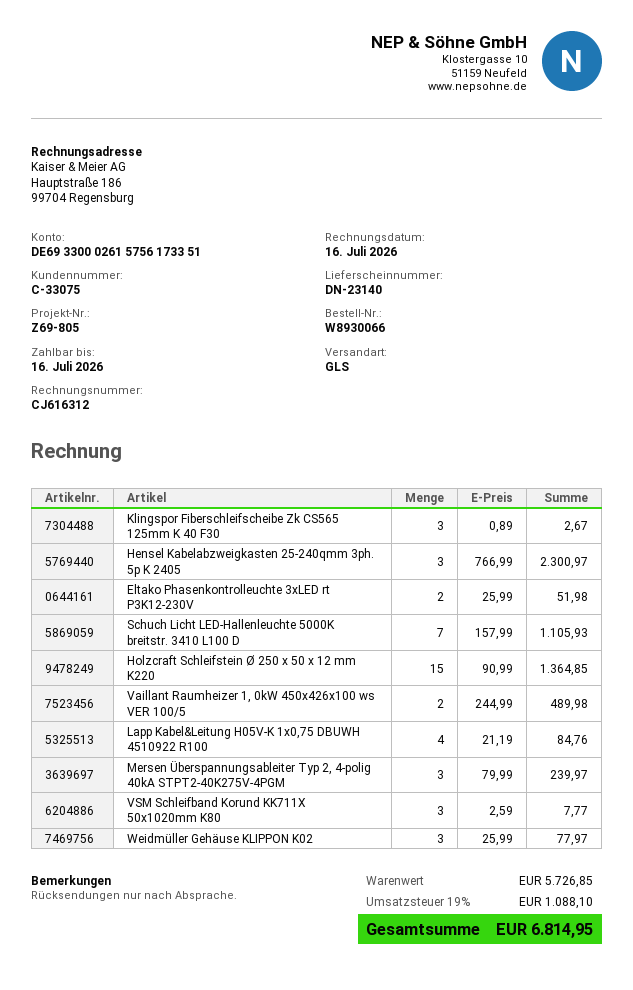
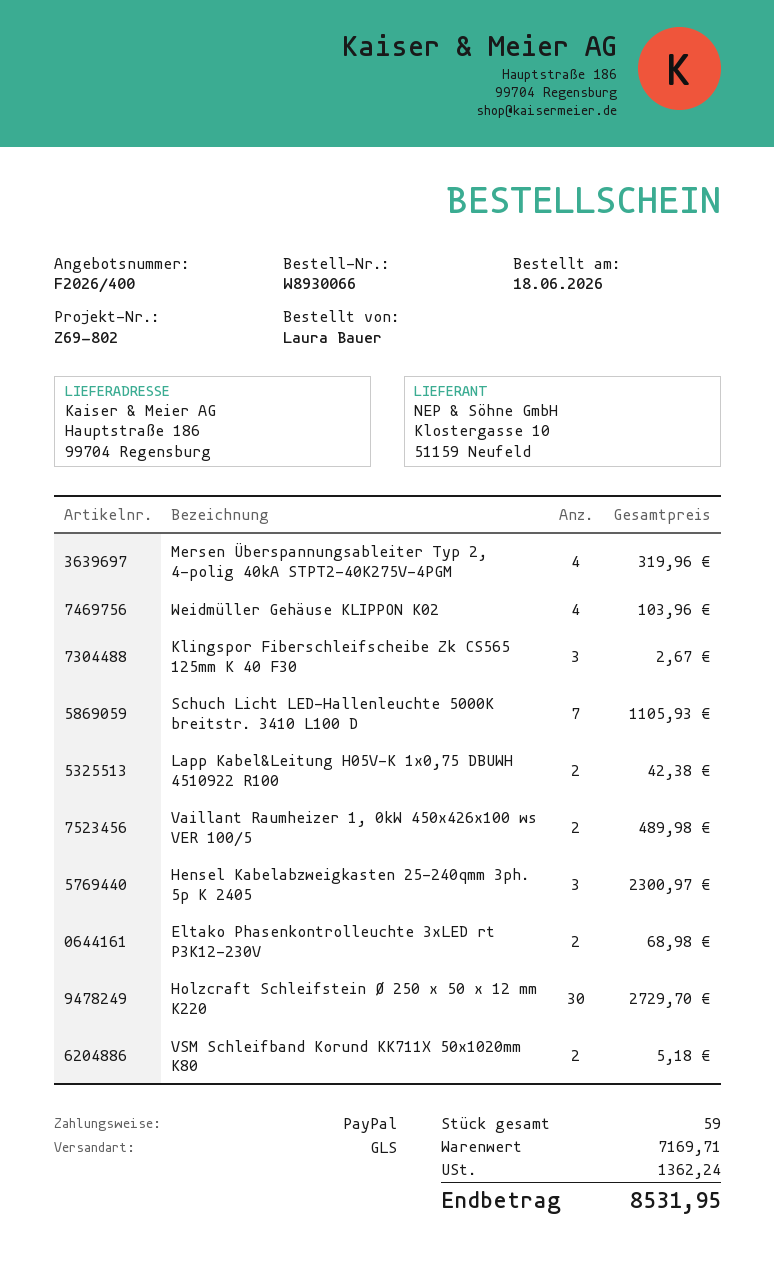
reference: Z69-805 -> Z69-802
Eltako Phasenkontrolleuchte 3xLED rt P3K12-230V: 2 for 51.98 -> 2 for 68.98
Holzcraft Schleifstein Ø 250 x 50 x 12 mm K220: 15 for 1364.85 -> 30 for 2729.70
Lapp Kabel&Leitung H05V-K 1x0,75 DBUWH 4510922 R100: 4 for 84.76 -> 2 for 42.38
Mersen Überspannungsableiter Typ 2, 4-polig 40kA STPT2-40K275V-4PGM: 3 for 239.97 -> 4 for 319.96
VSM Schleifband Korund KK711X 50x1020mm K80: 3 for 7.77 -> 2 for 5.18
Weidmüller Gehäuse KLIPPON K02: 3 for 77.97 -> 4 for 103.96
subtotal: 5726.85 -> 7169.71
tax: 1088.10 -> 1362.24
total: 6814.95 -> 8531.95

